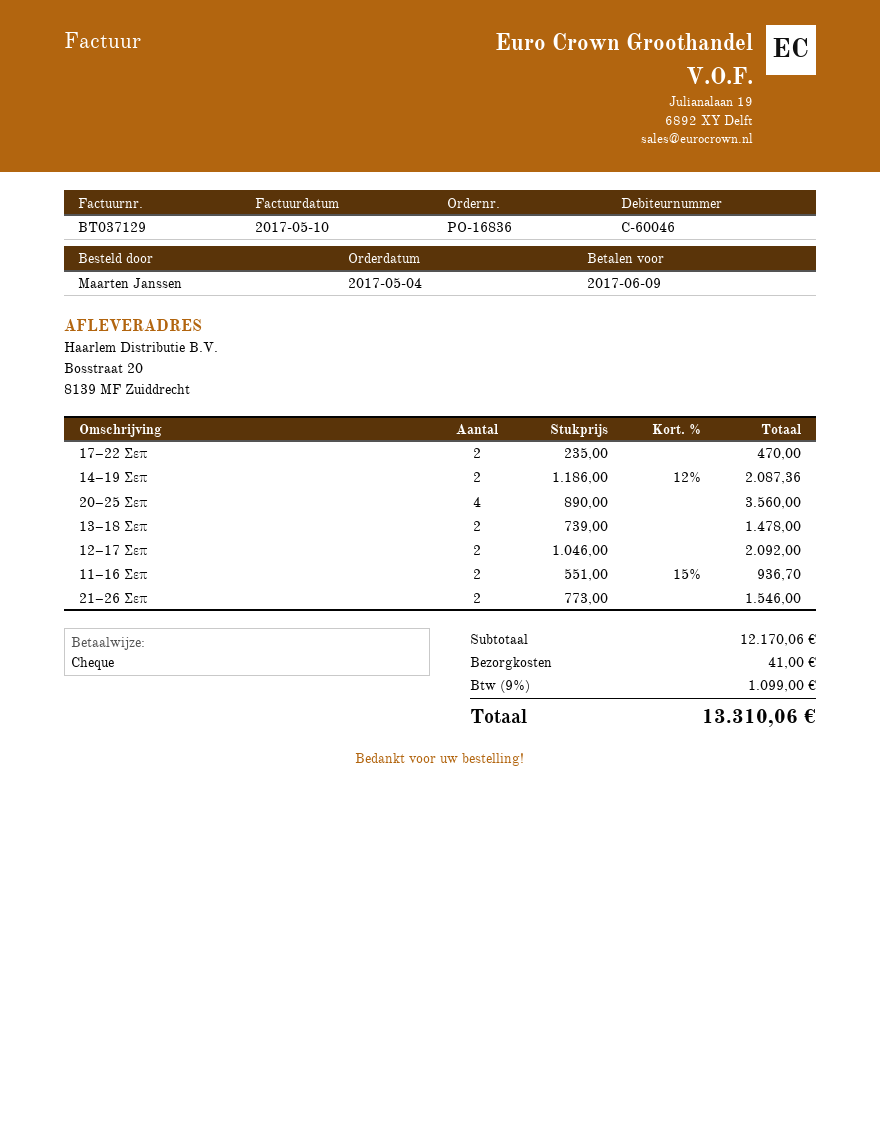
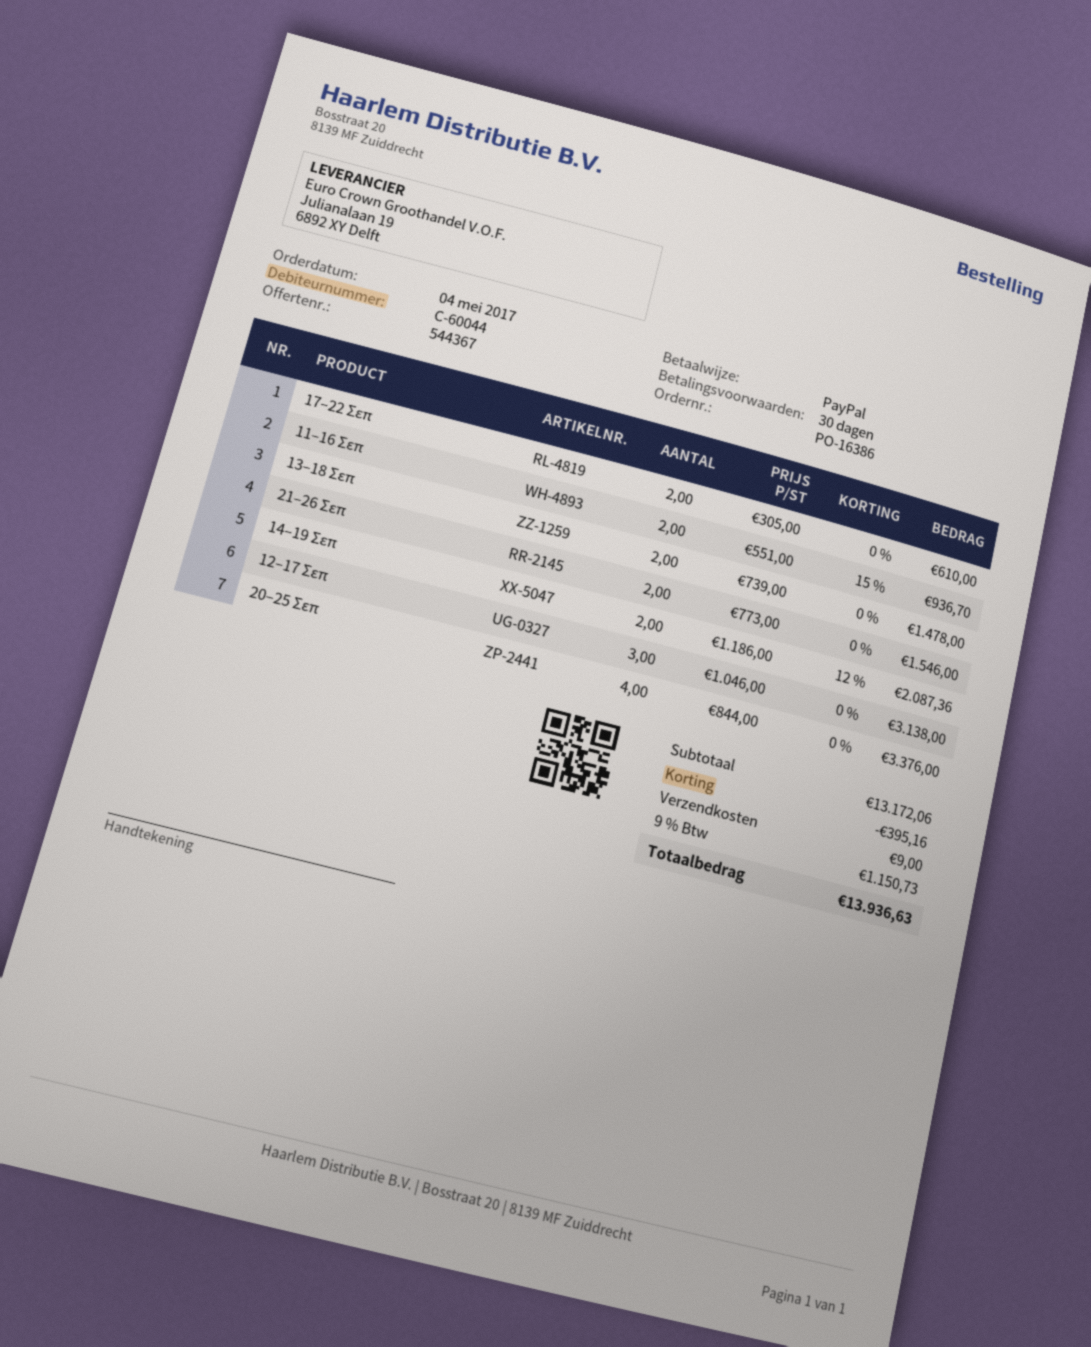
order number: PO-16836 -> PO-16386
customer number: C-60046 -> C-60044
payment method: cheque -> PayPal
17–22 Σεπ: 2 x 235.00 = 470.00 -> 2 x 305.00 = 610.00
20–25 Σεπ: 4 x 890.00 = 3560.00 -> 4 x 844.00 = 3376.00
12–17 Σεπ: 2 x 1046.00 = 2092.00 -> 3 x 1046.00 = 3138.00
subtotal: 12170.06 -> 13172.06
discount: none -> 395.16
shipping: 41.00 -> 9.00
tax: 9% = 1099.00 -> 9% = 1150.73
total: 13310.06 -> 13936.63

